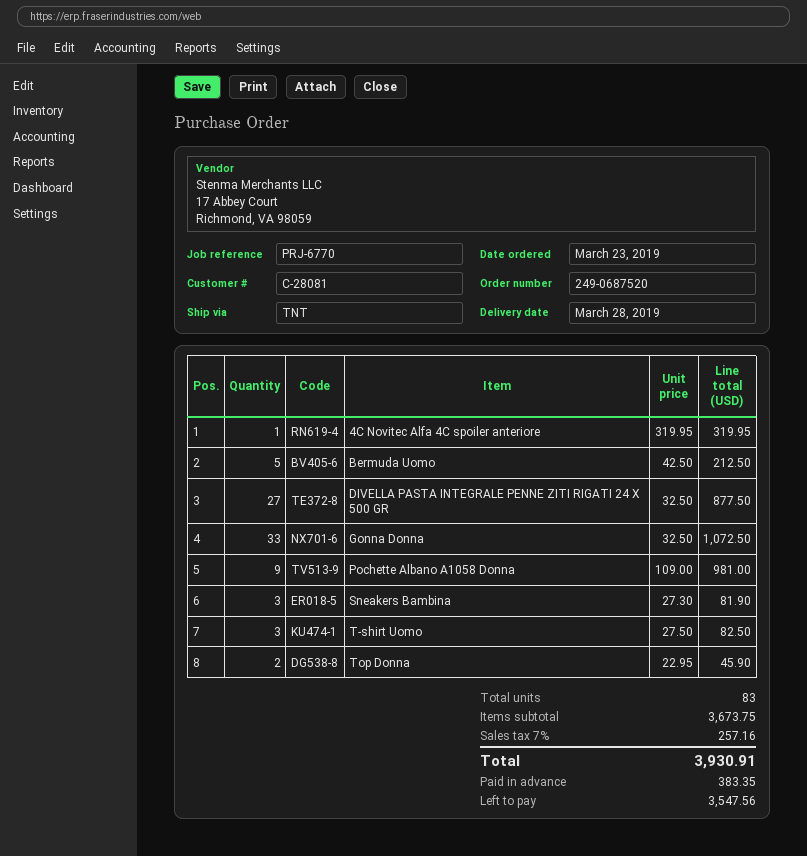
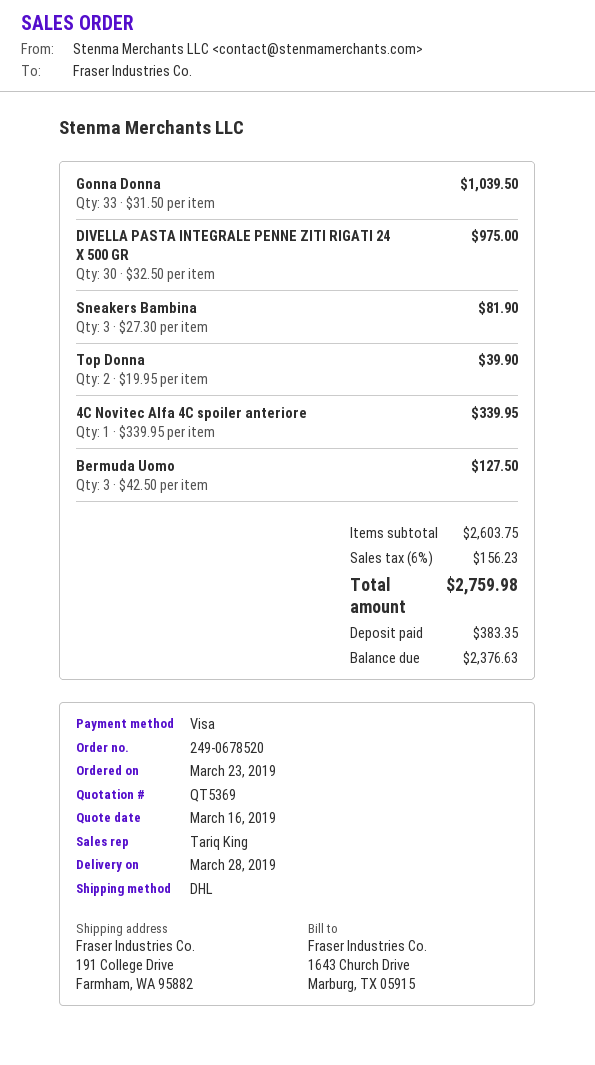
order number: 249-0687520 -> 249-0678520
shipping method: TNT -> DHL
4C Novitec Alfa 4C spoiler anteriore: 1 x 319.95 = 319.95 -> 1 x 339.95 = 339.95
Bermuda Uomo: 5 x 42.50 = 212.50 -> 3 x 42.50 = 127.50
DIVELLA PASTA INTEGRALE PENNE ZITI RIGATI 24 X 500 GR: 27 x 32.50 = 877.50 -> 30 x 32.50 = 975.00
Gonna Donna: 33 x 32.50 = 1072.50 -> 33 x 31.50 = 1039.50
Pochette Albano A1058 Donna: 9 x 109.00 = 981.00 -> none
T-shirt Uomo: 3 x 27.50 = 82.50 -> none
Top Donna: 2 x 22.95 = 45.90 -> 2 x 19.95 = 39.90
subtotal: 3673.75 -> 2603.75
tax: 7% = 257.16 -> 6% = 156.23
total: 3930.91 -> 2759.98
balance: 3547.56 -> 2376.63

